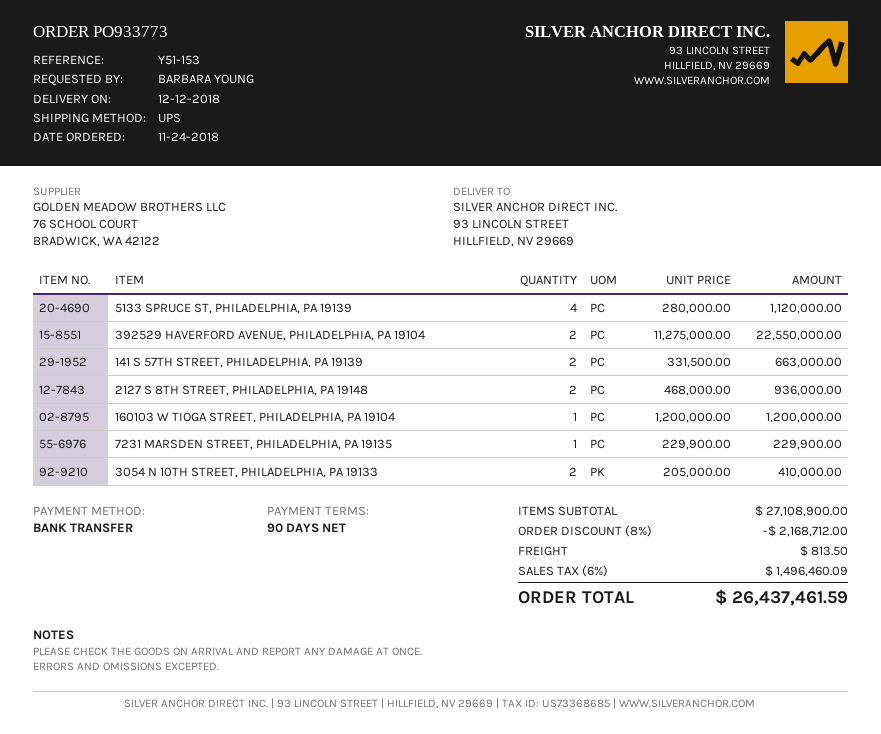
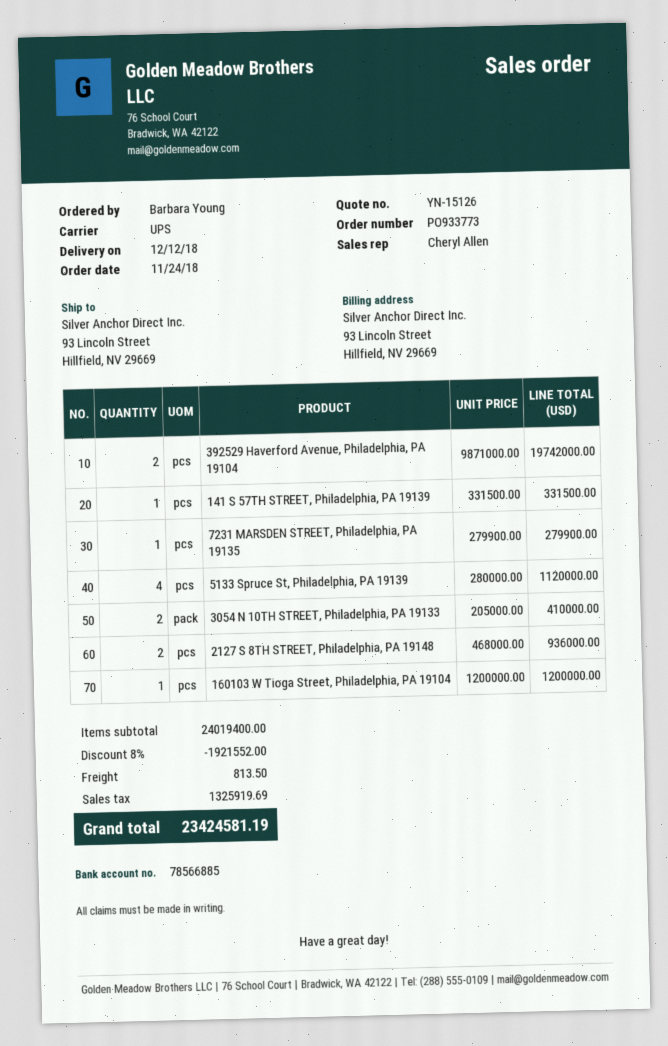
392529 HAVERFORD AVENUE, PHILADELPHIA, PA 19104: 2 x 11275000.00 = 22550000.00 -> 2 x 9871000.00 = 19742000.00
141 S 57TH STREET, PHILADELPHIA, PA 19139: 2 x 331500.00 = 663000.00 -> 1 x 331500.00 = 331500.00
7231 MARSDEN STREET, PHILADELPHIA, PA 19135: 1 x 229900.00 = 229900.00 -> 1 x 279900.00 = 279900.00
subtotal: 27108900.00 -> 24019400.00
discount: 8% = 2168712.00 -> 8% = 1921552.00
tax: 1496460.09 -> 1325919.69
total: 26437461.59 -> 23424581.19

